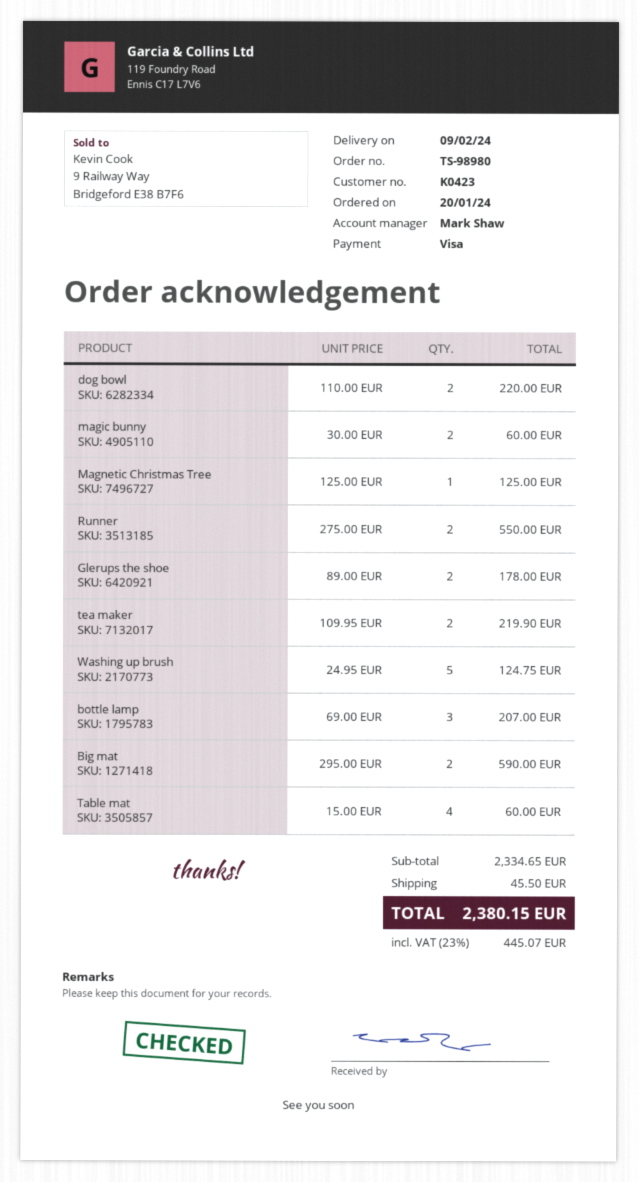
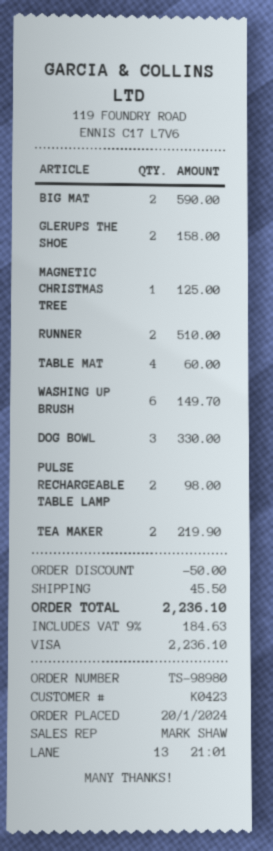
dog bowl: 2 for 220.00 -> 3 for 330.00
magic bunny: 2 for 60.00 -> none
Runner: 2 for 550.00 -> 2 for 510.00
Glerups the shoe: 2 for 178.00 -> 2 for 158.00
Washing up brush: 5 for 124.75 -> 6 for 149.70
bottle lamp: 3 for 207.00 -> none
PULSE RECHARGEABLE TABLE LAMP: none -> 2 for 98.00
discount: none -> 50.00
tax: 23% = 445.07 -> 9% = 184.63
total: 2380.15 -> 2236.10

